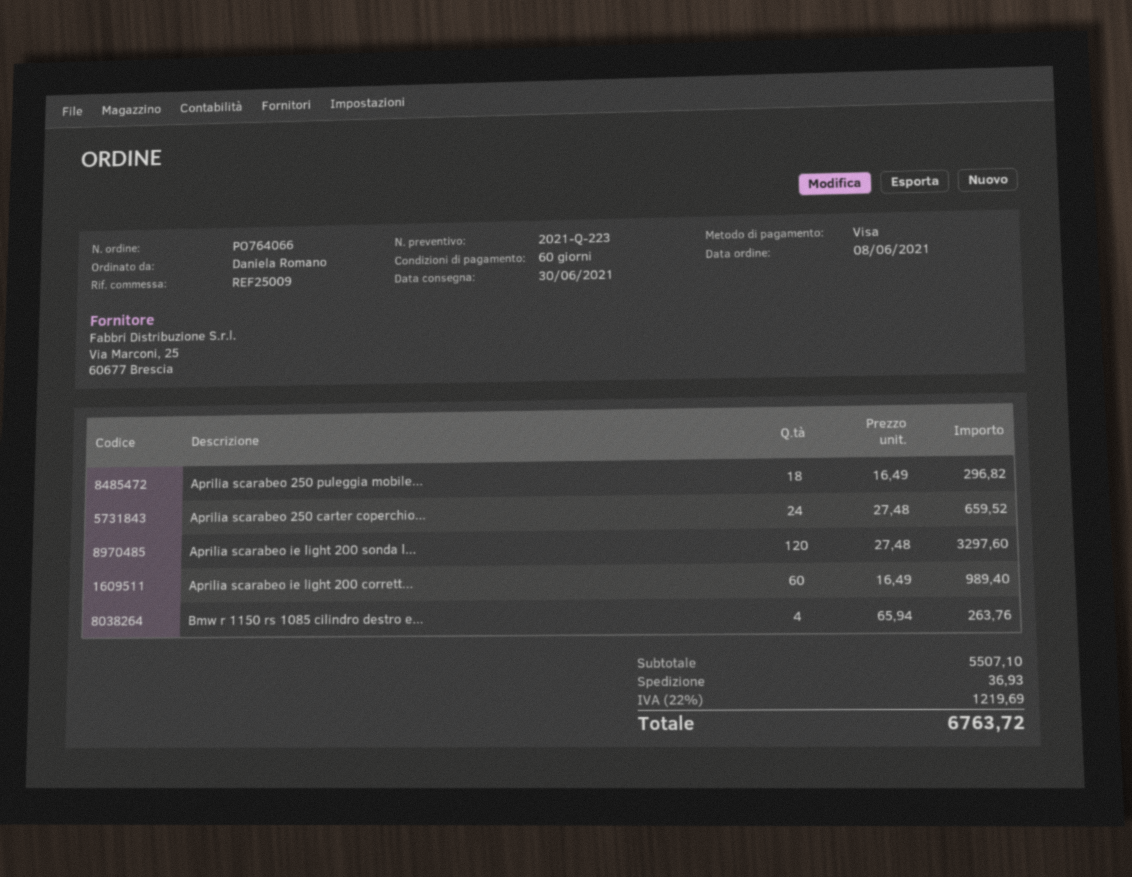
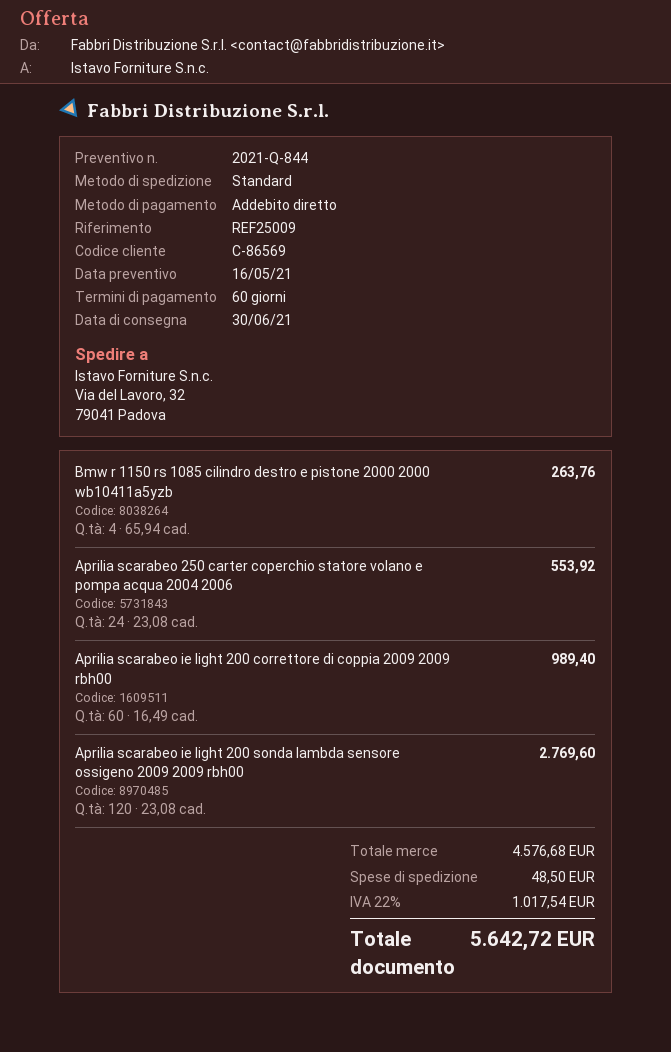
quote number: 2021-Q-223 -> 2021-Q-844
payment method: Visa -> direct debit
Aprilia scarabeo 250 puleggia mobile...: 18 x 16.49 = 296.82 -> none
Aprilia scarabeo 250 carter coperchio...: 24 x 27.48 = 659.52 -> 24 x 23.08 = 553.92
Aprilia scarabeo ie light 200 sonda l...: 120 x 27.48 = 3297.60 -> 120 x 23.08 = 2769.60
subtotal: 5507.10 -> 4576.68
shipping: 36.93 -> 48.50
tax: 22% = 1219.69 -> 22% = 1017.54
total: 6763.72 -> 5642.72

